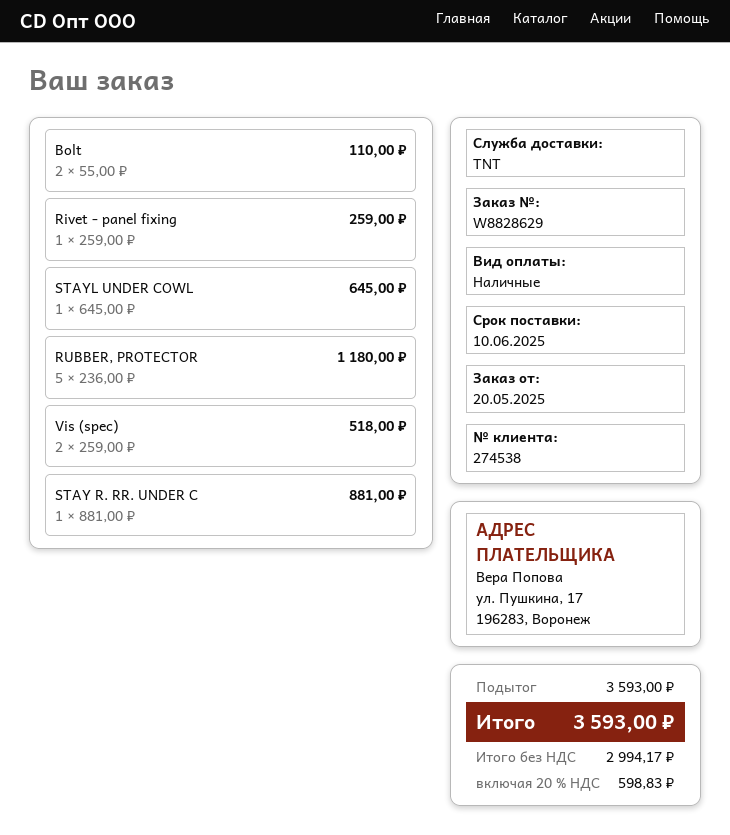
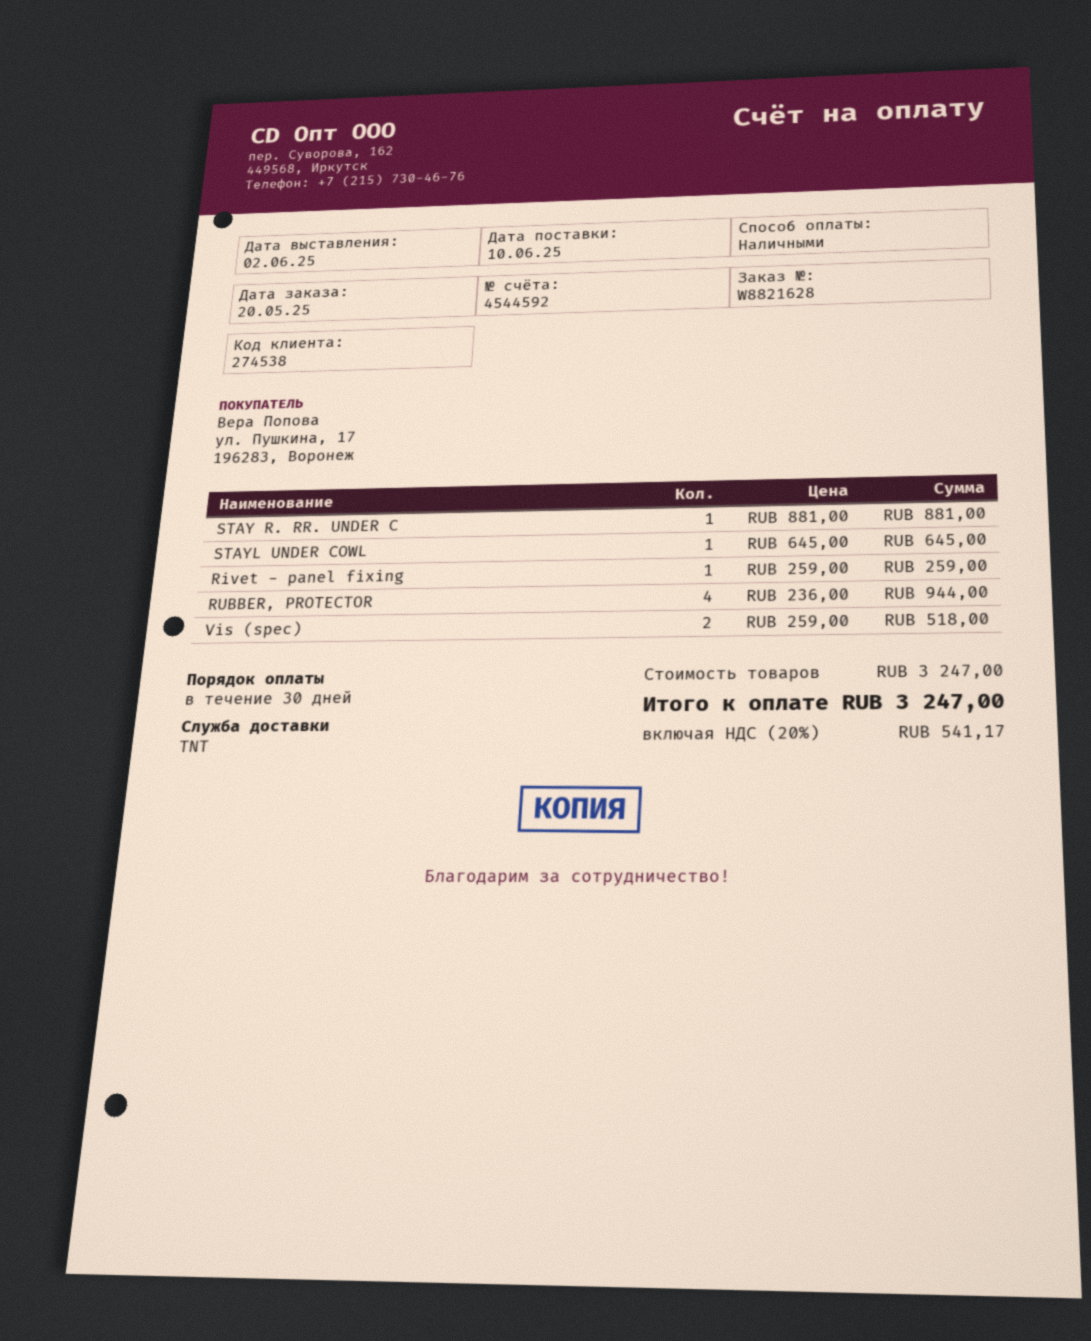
order number: W8828629 -> W8821628
Bolt: 2 x 55.00 = 110.00 -> none
RUBBER, PROTECTOR: 5 x 236.00 = 1180.00 -> 4 x 236.00 = 944.00
subtotal: 3593.00 -> 3247.00
tax: 20% = 598.83 -> 20% = 541.17
total: 3593.00 -> 3247.00

